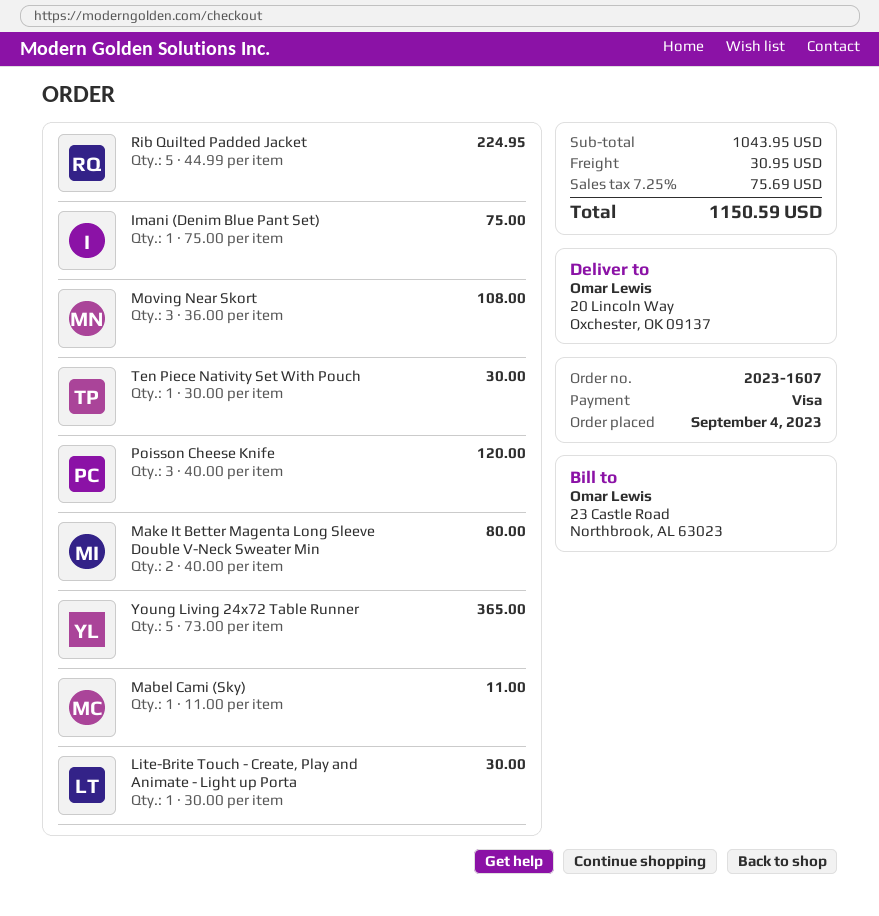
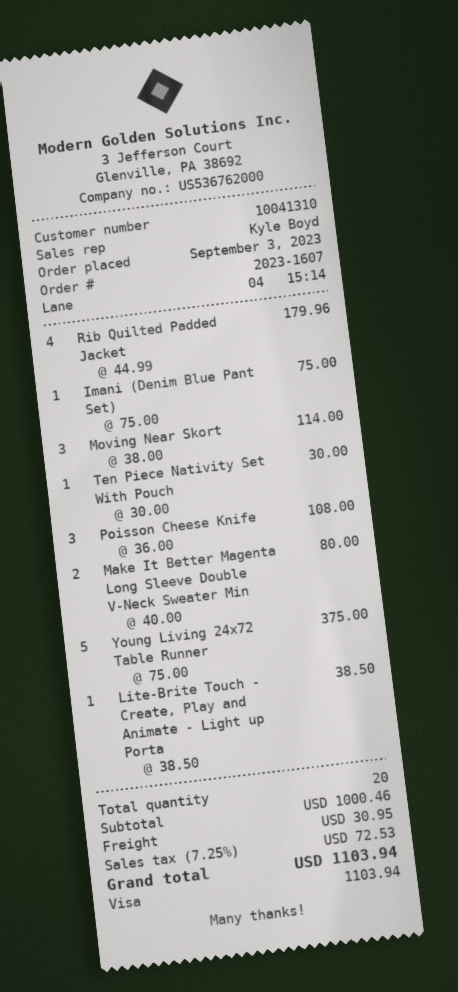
order date: 2023-09-04 -> 2023-09-03
Rib Quilted Padded Jacket: 5 x 44.99 = 224.95 -> 4 x 44.99 = 179.96
Moving Near Skort: 3 x 36.00 = 108.00 -> 3 x 38.00 = 114.00
Poisson Cheese Knife: 3 x 40.00 = 120.00 -> 3 x 36.00 = 108.00
Young Living 24x72 Table Runner: 5 x 73.00 = 365.00 -> 5 x 75.00 = 375.00
Mabel Cami (Sky): 1 x 11.00 = 11.00 -> none
Lite-Brite Touch - Create, Play and Animate - Light up Porta: 1 x 30.00 = 30.00 -> 1 x 38.50 = 38.50
subtotal: 1043.95 -> 1000.46
tax: 7.25% = 75.69 -> 7.25% = 72.53
total: 1150.59 -> 1103.94

